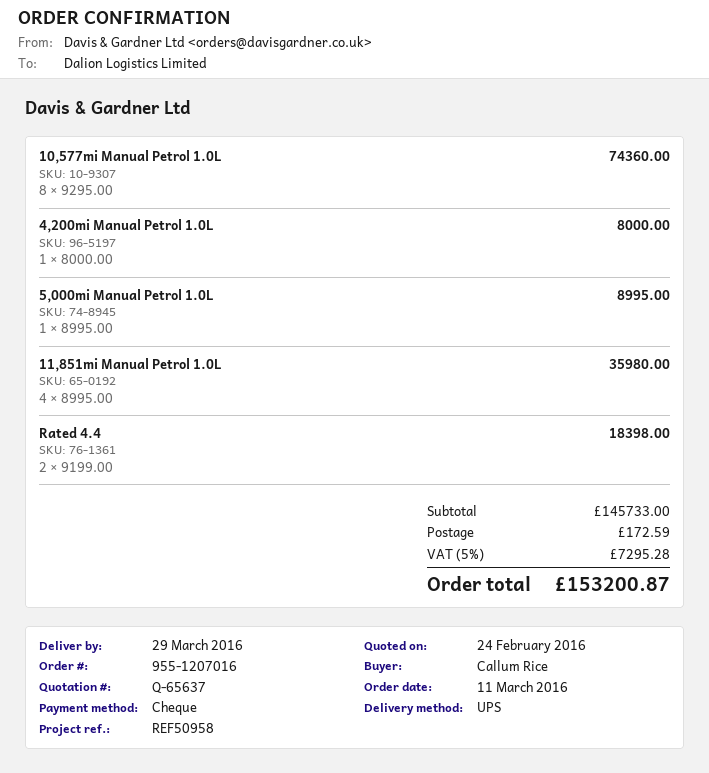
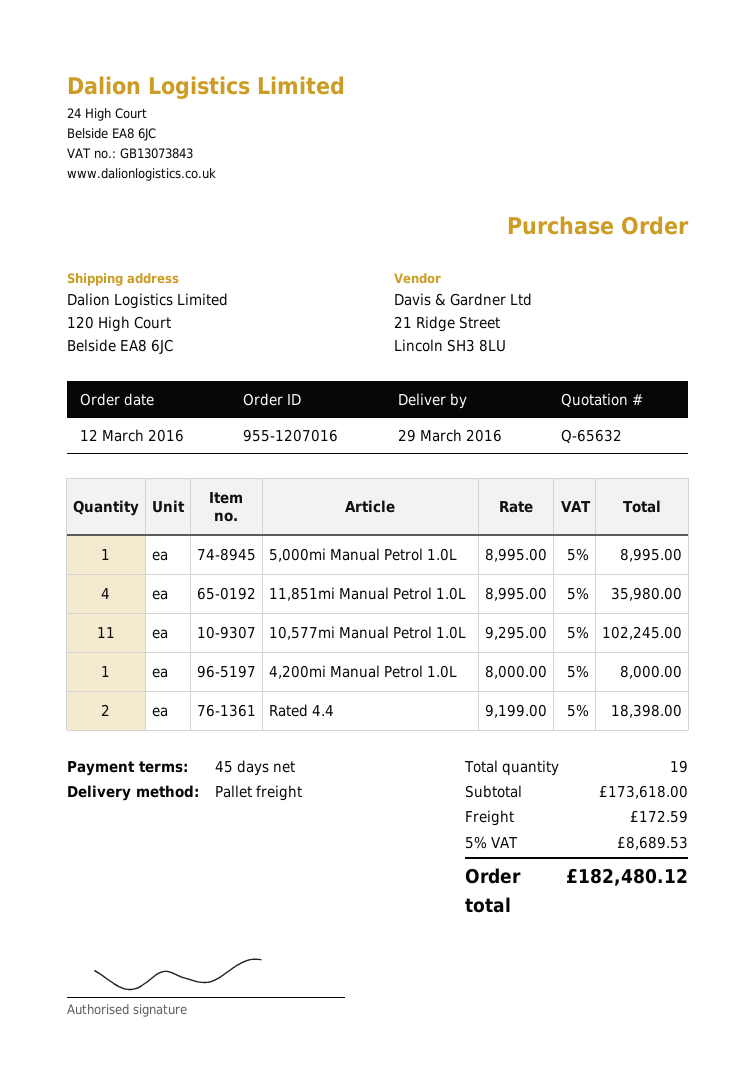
quote number: Q-65637 -> Q-65632
order date: 2016-03-11 -> 2016-03-12
shipping method: UPS -> pallet freight
10,577mi Manual Petrol 1.0L: 8 x 9295.00 = 74360.00 -> 11 x 9295.00 = 102245.00
subtotal: 145733.00 -> 173618.00
tax: 5% = 7295.28 -> 5% = 8689.53
total: 153200.87 -> 182480.12

